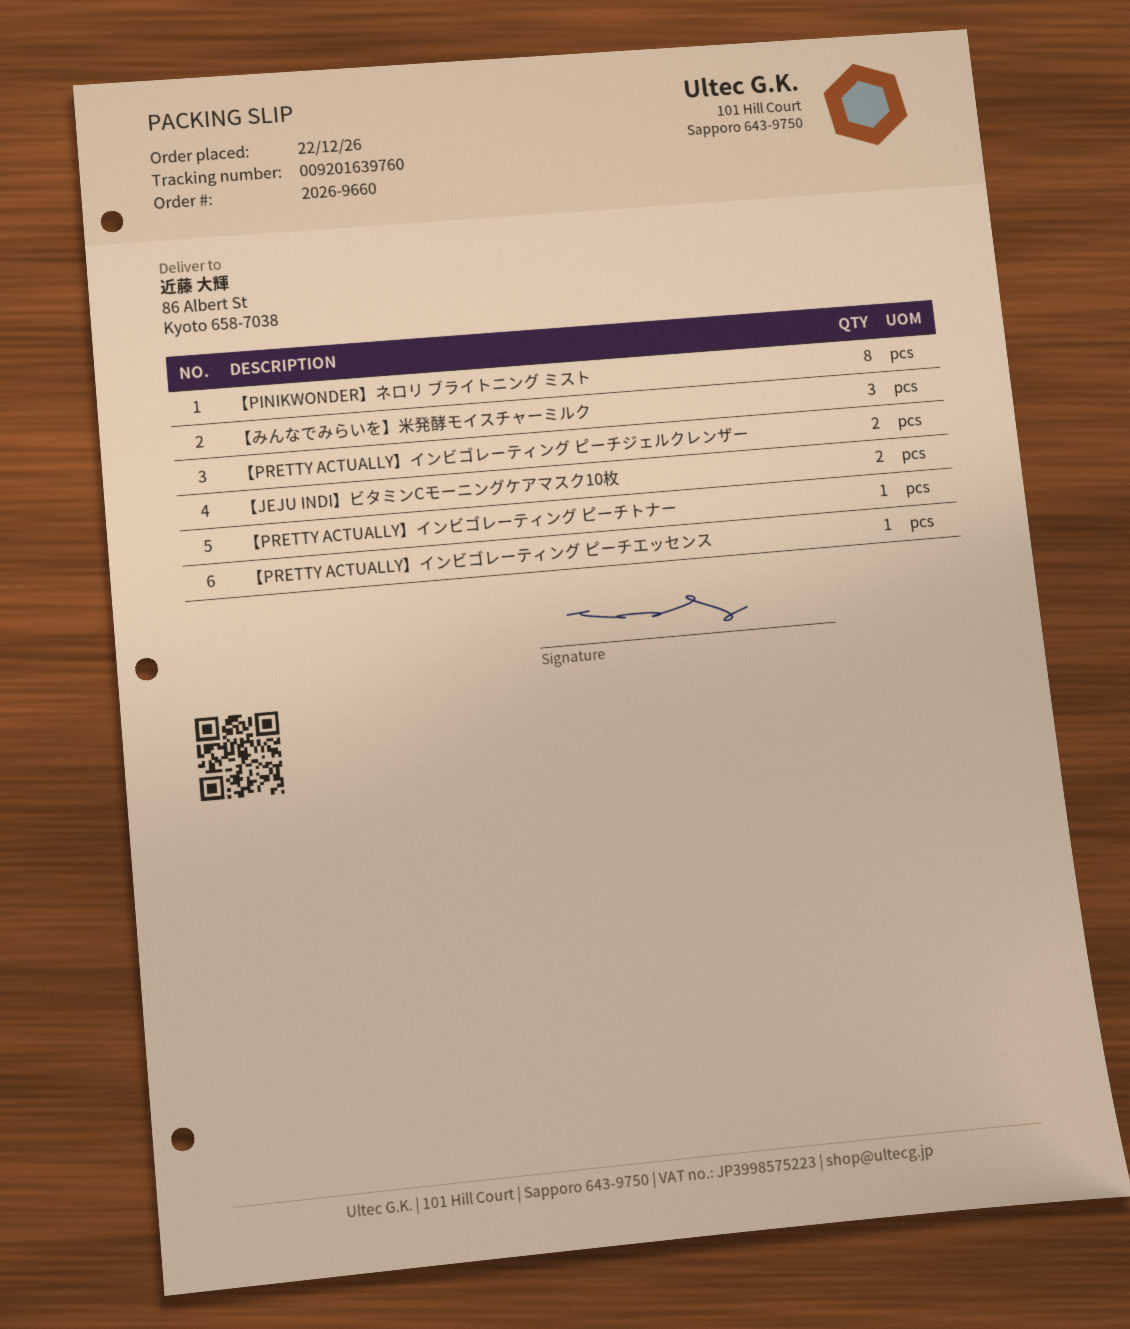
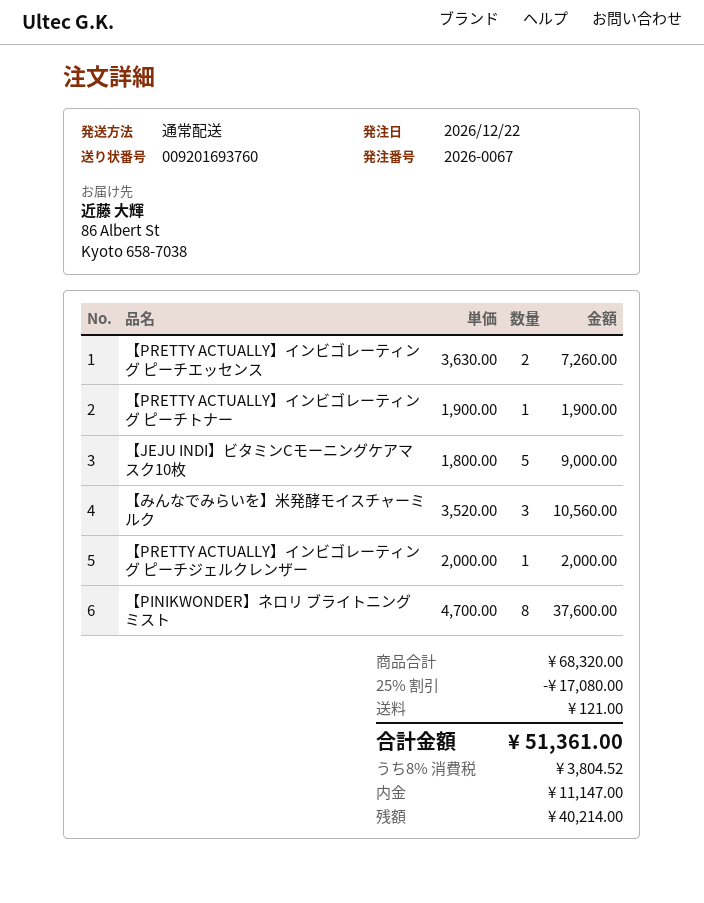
order number: 2026-9660 -> 2026-0067
tracking number: 009201639760 -> 009201693760
【PRETTY ACTUALLY】インビゴレーティング ピーチジェルクレンザー: 2 -> 1
【JEJU INDI】ビタミンCモーニングケアマスク10枚: 2 -> 5
【PRETTY ACTUALLY】インビゴレーティング ピーチエッセンス: 1 -> 2

